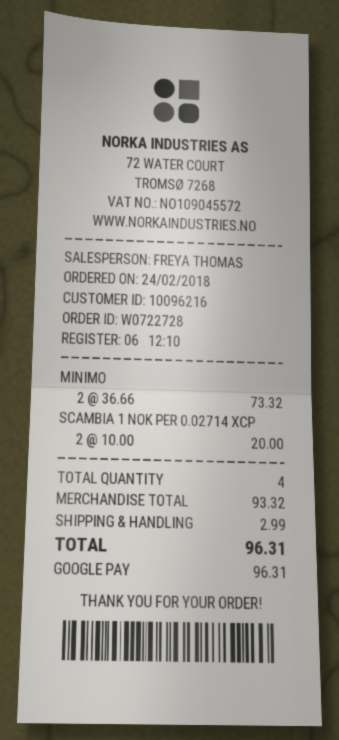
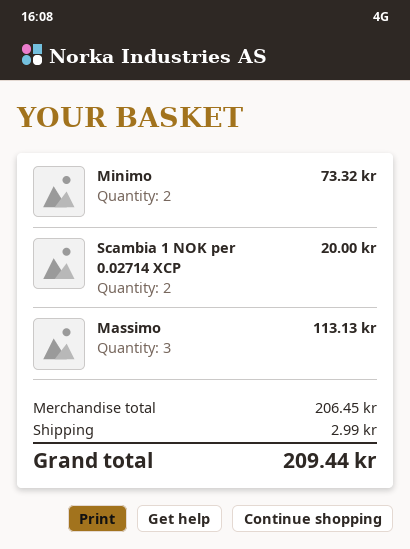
Massimo: none -> 3 for 113.13
subtotal: 93.32 -> 206.45
total: 96.31 -> 209.44

